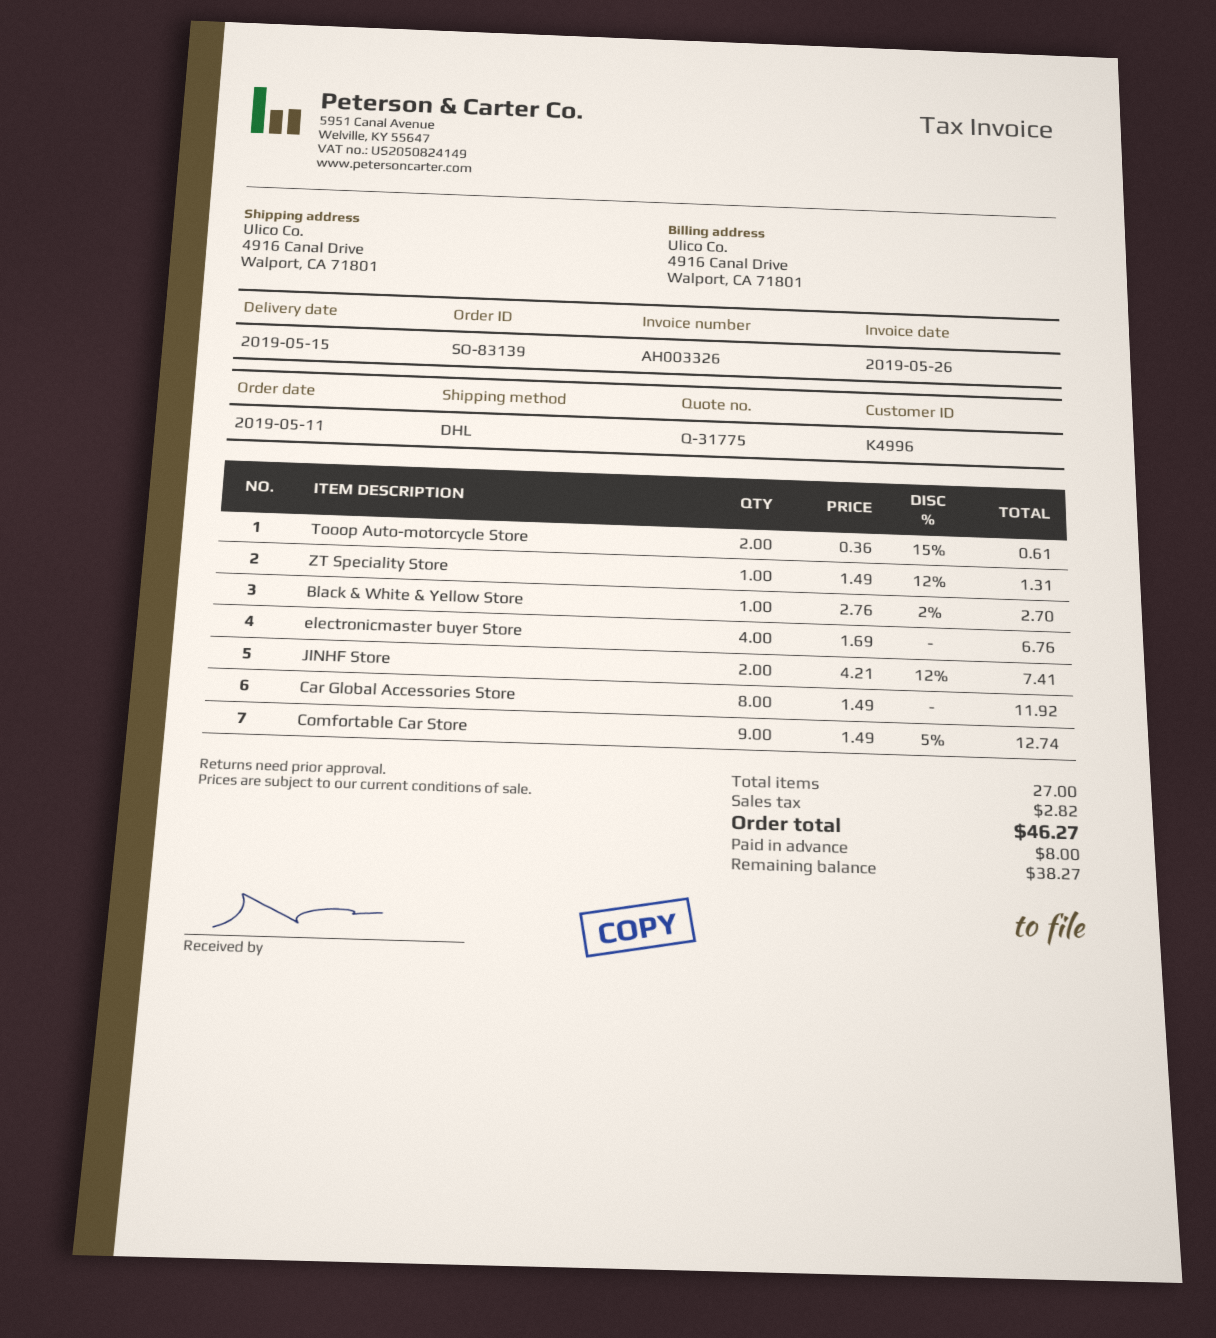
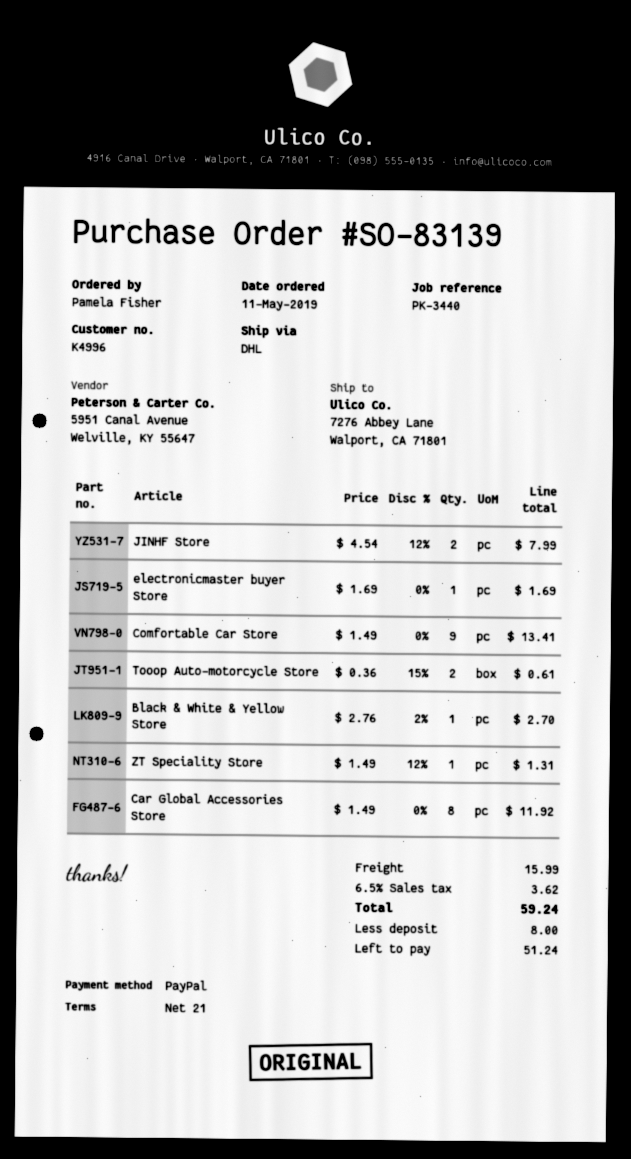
ship to: 4916 Canal Drive, Walport, CA 71801 -> 7276 Abbey Lane, Walport, CA 71801
electronicmaster buyer Store: 4 x 1.69 = 6.76 -> 1 x 1.69 = 1.69
JINHF Store: 2 x 4.21 - 12% = 7.41 -> 2 x 4.54 - 12% = 7.99
Comfortable Car Store: 9 x 1.49 - 5% = 12.74 -> 9 x 1.49 = 13.41
shipping: none -> 15.99
tax: 2.82 -> 3.62
total: 46.27 -> 59.24
balance: 38.27 -> 51.24

